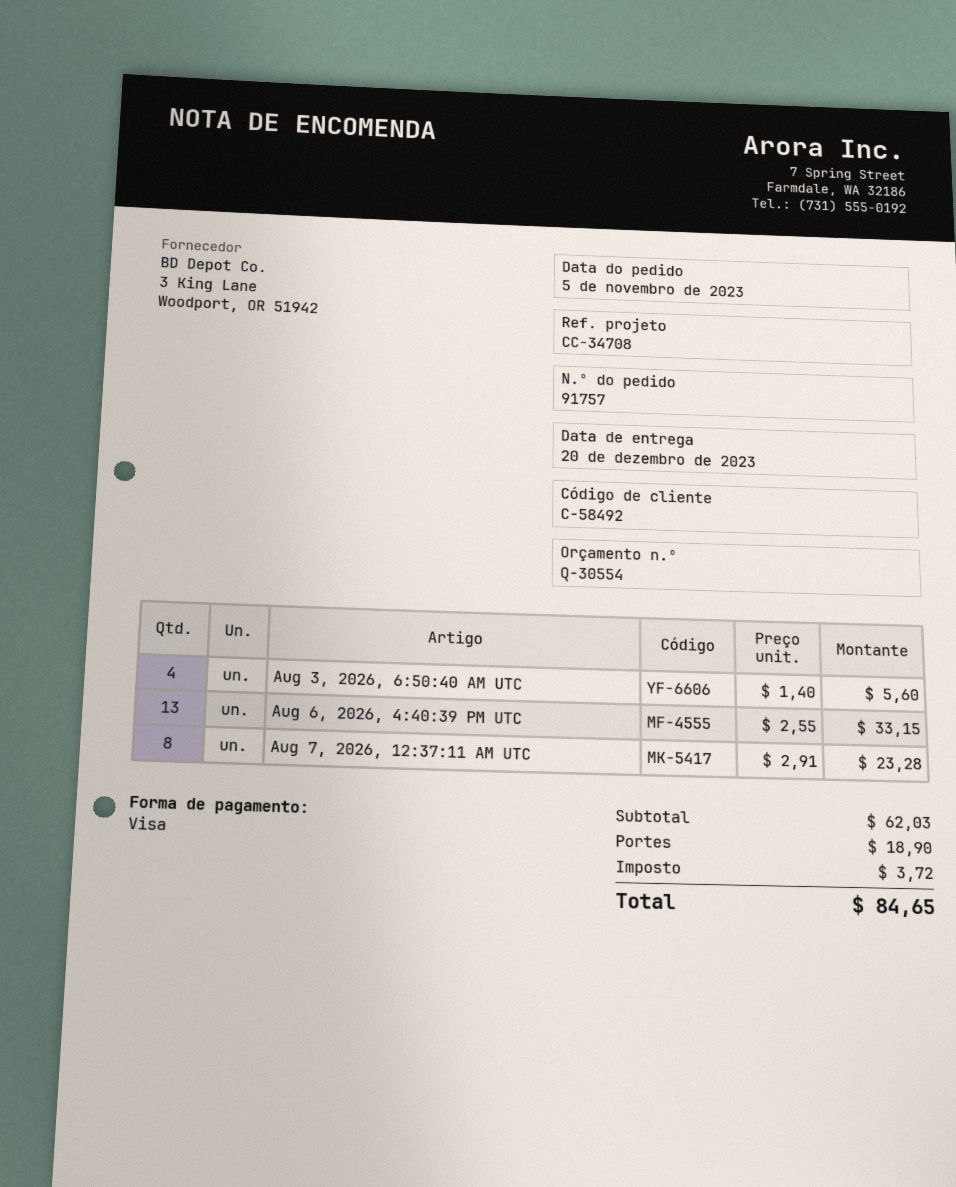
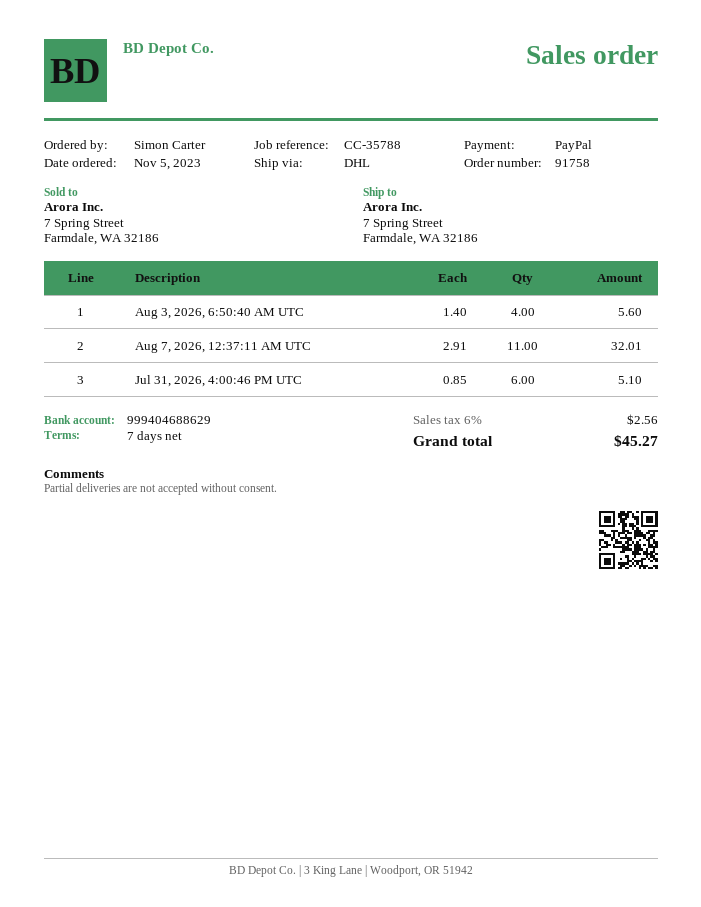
order number: 91757 -> 91758
reference: CC-34708 -> CC-35788
payment method: Visa -> PayPal
Aug 6, 2026, 4:40:39 PM UTC: 13 x 2.55 = 33.15 -> none
Aug 7, 2026, 12:37:11 AM UTC: 8 x 2.91 = 23.28 -> 11 x 2.91 = 32.01
Jul 31, 2026, 4:00:46 PM UTC: none -> 6 x 0.85 = 5.10
shipping: 18.90 -> none
tax: 3.72 -> 2.56
total: 84.65 -> 45.27

